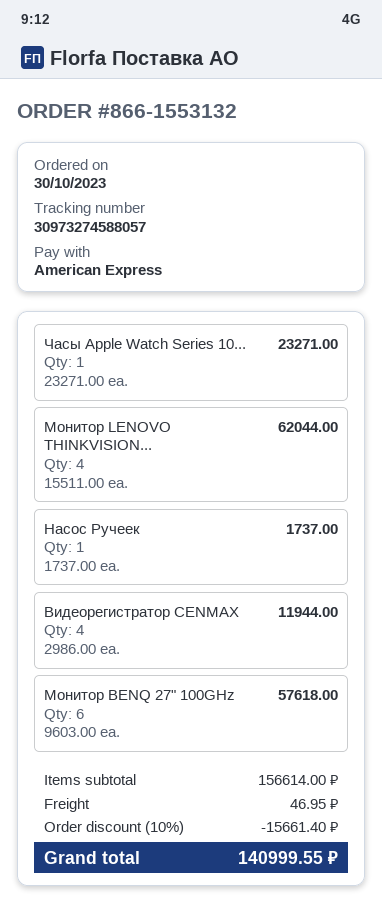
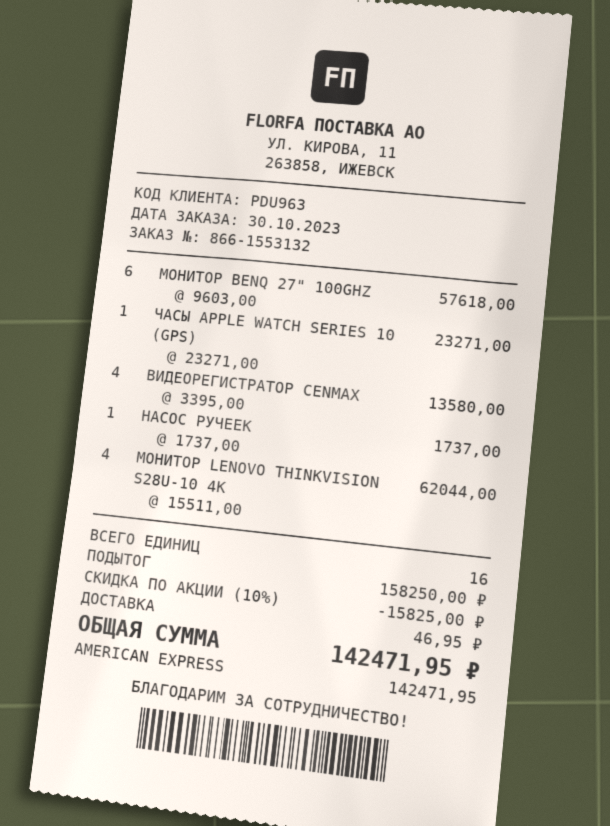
Видеорегистратор CENMAX: 4 x 2986.00 = 11944.00 -> 4 x 3395.00 = 13580.00
subtotal: 156614.00 -> 158250.00
discount: 10% = 15661.40 -> 10% = 15825.00
total: 140999.55 -> 142471.95

